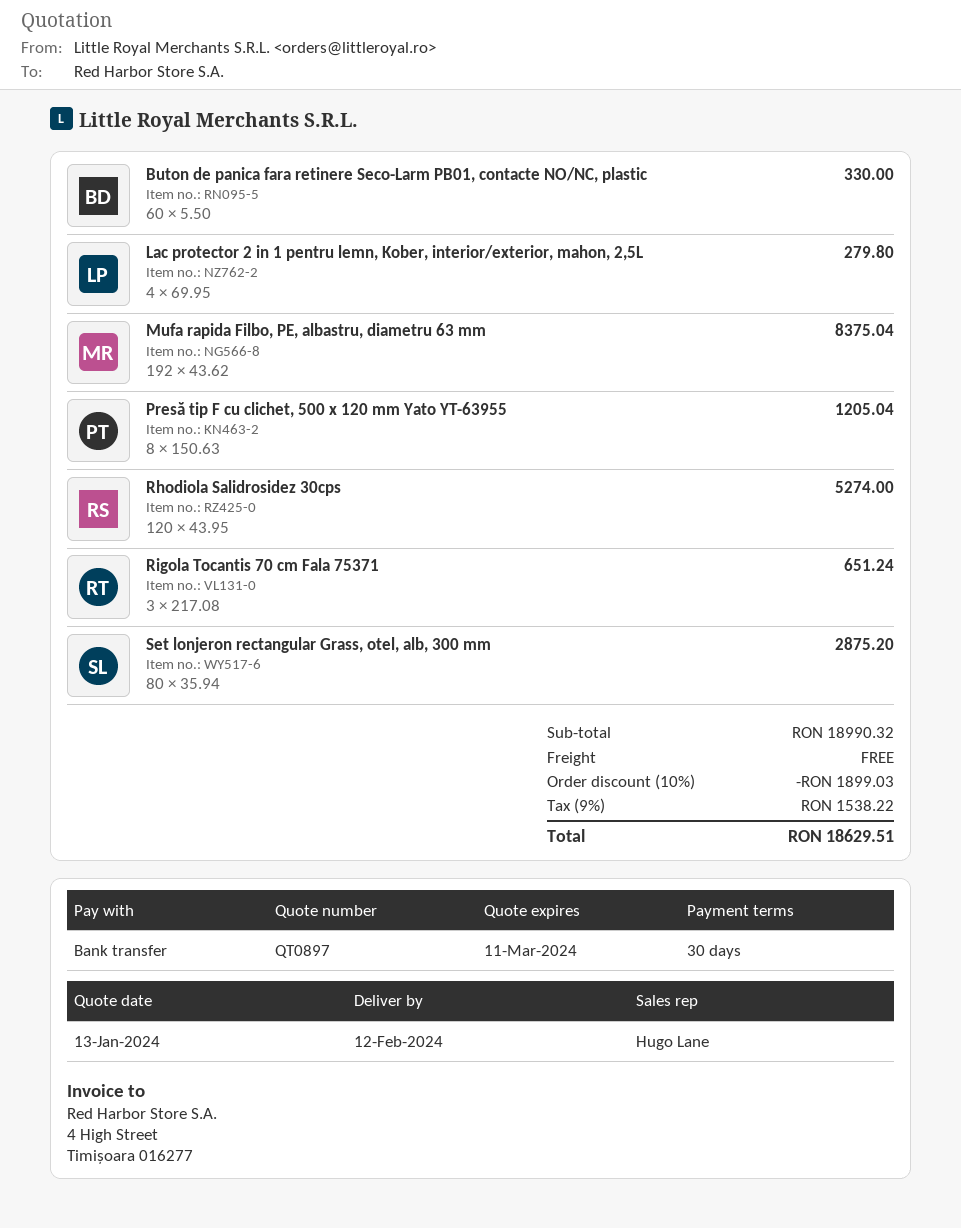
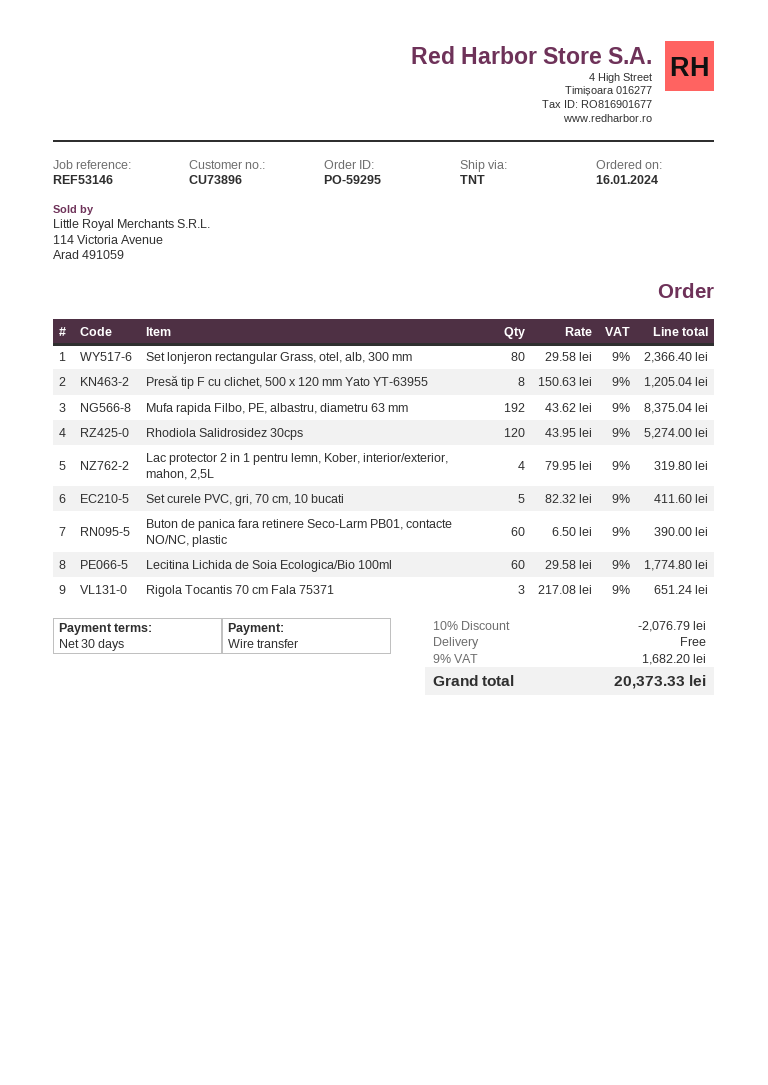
Buton de panica fara retinere Seco-Larm PB01, contacte NO/NC, plastic: 60 x 5.50 = 330.00 -> 60 x 6.50 = 390.00
Lac protector 2 in 1 pentru lemn, Kober, interior/exterior, mahon, 2,5L: 4 x 69.95 = 279.80 -> 4 x 79.95 = 319.80
Set lonjeron rectangular Grass, otel, alb, 300 mm: 80 x 35.94 = 2875.20 -> 80 x 29.58 = 2366.40
Set curele PVC, gri, 70 cm, 10 bucati: none -> 5 x 82.32 = 411.60
Lecitina Lichida de Soia Ecologica/Bio 100ml: none -> 60 x 29.58 = 1774.80
discount: 10% = 1899.03 -> 10% = 2076.79
tax: 9% = 1538.22 -> 9% = 1682.20
total: 18629.51 -> 20373.33

